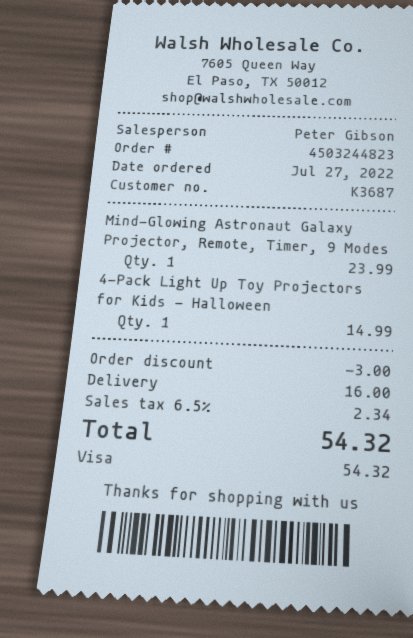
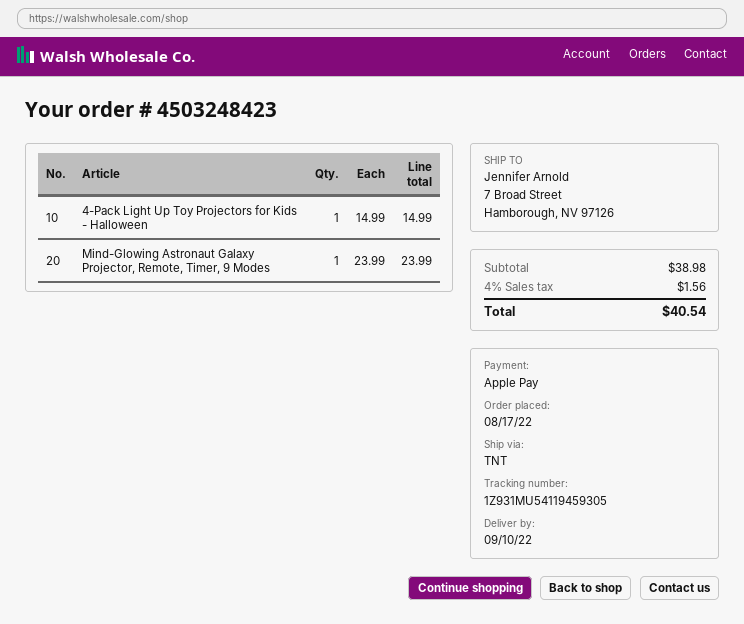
order number: 4503244823 -> 4503248423
order date: 2022-07-27 -> 2022-08-17
payment method: Visa -> Apple Pay
discount: 3.00 -> none
shipping: 16.00 -> none
tax: 6.5% = 2.34 -> 4% = 1.56
total: 54.32 -> 40.54

